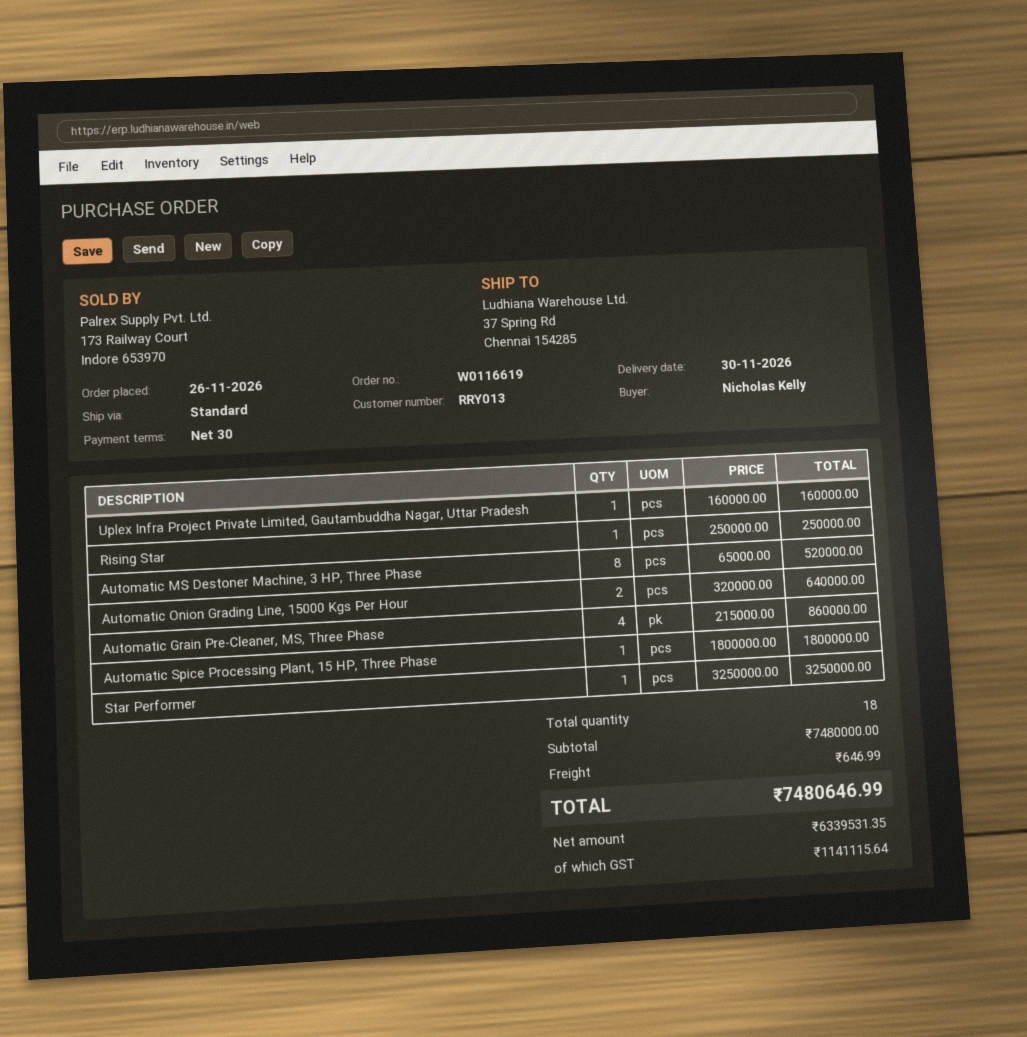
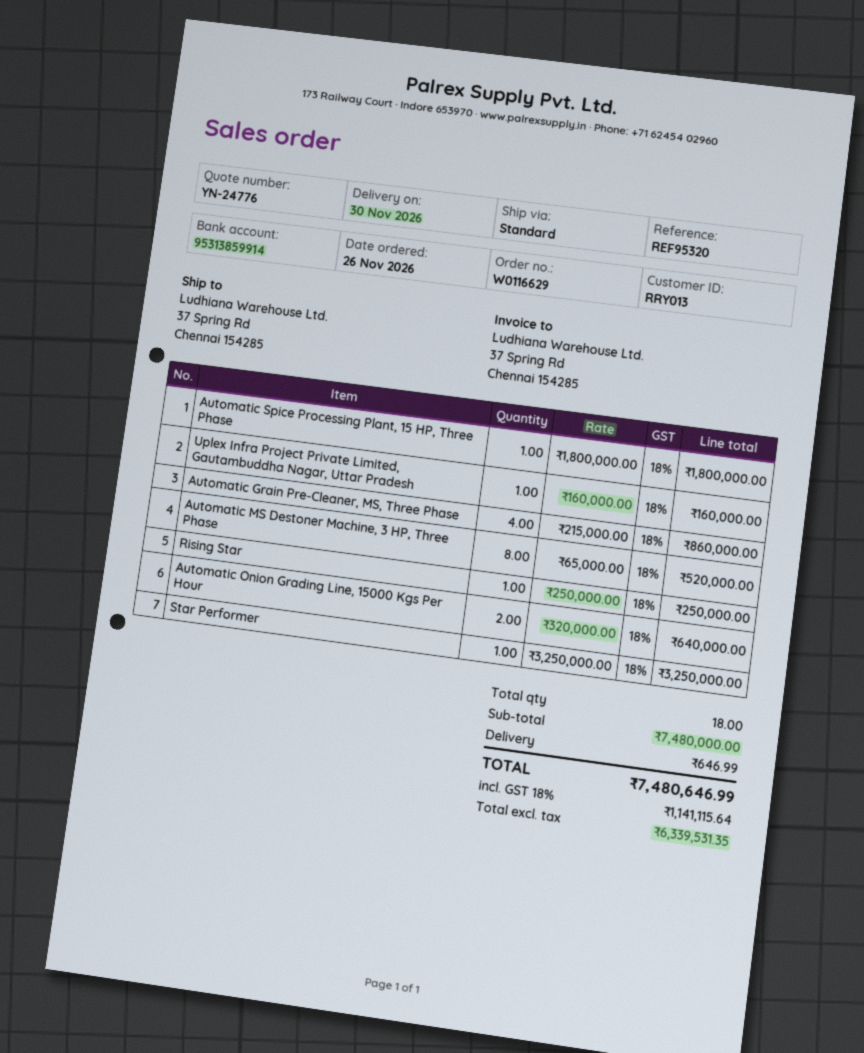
order number: W0116619 -> W0116629

